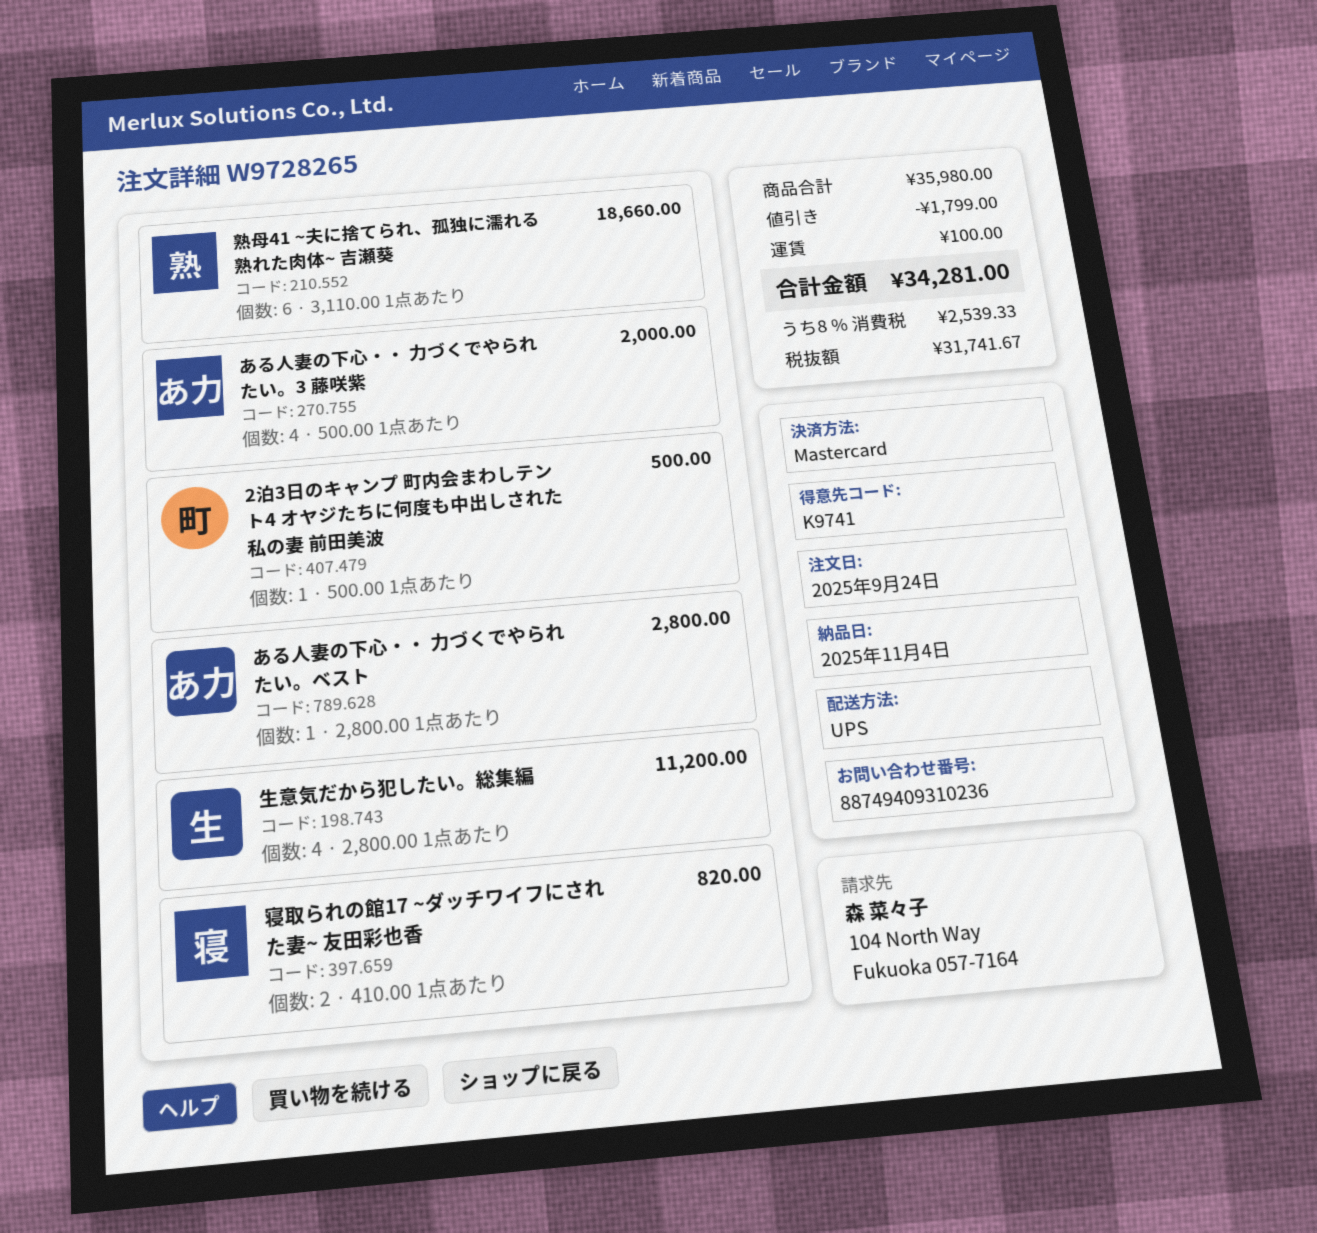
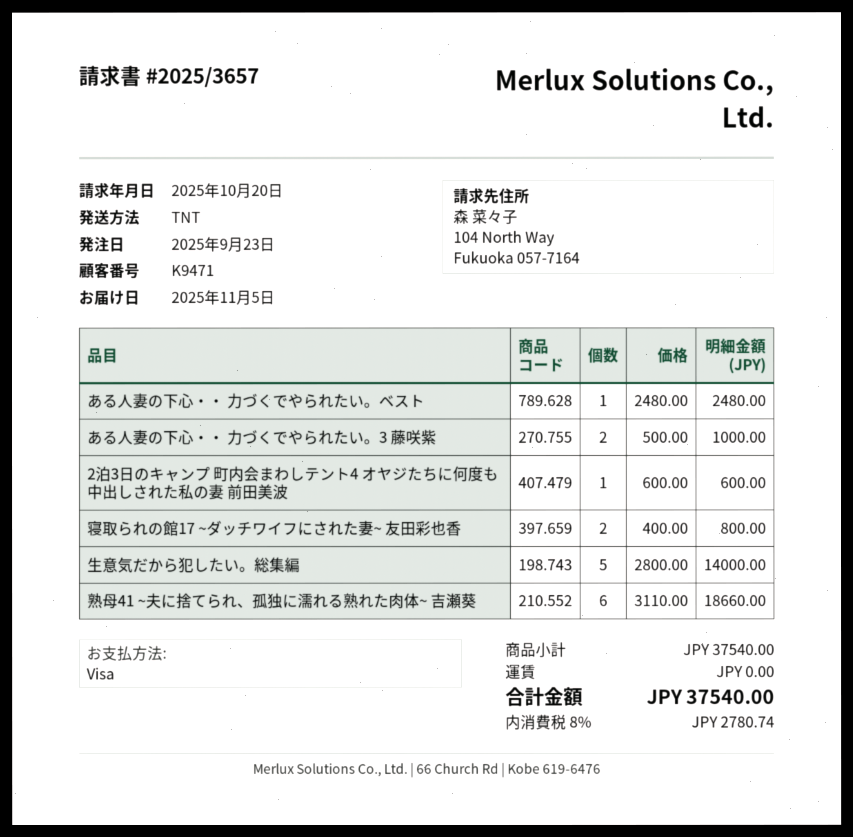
order date: 2025-09-24 -> 2025-09-23
delivery date: 2025-11-04 -> 2025-11-05
customer number: K9741 -> K9471
payment method: Mastercard -> Visa
shipping method: UPS -> TNT
ある人妻の下心・・ 力づくでやられたい。3 藤咲紫: 4 x 500.00 = 2000.00 -> 2 x 500.00 = 1000.00
2泊3日のキャンプ 町内会まわしテント4 オヤジたちに何度も中出しされた私の妻 前田美波: 1 x 500.00 = 500.00 -> 1 x 600.00 = 600.00
ある人妻の下心・・ 力づくでやられたい。ベスト: 1 x 2800.00 = 2800.00 -> 1 x 2480.00 = 2480.00
生意気だから犯したい。総集編: 4 x 2800.00 = 11200.00 -> 5 x 2800.00 = 14000.00
寝取られの館17 ~ダッチワイフにされた妻~ 友田彩也香: 2 x 410.00 = 820.00 -> 2 x 400.00 = 800.00
subtotal: 35980.00 -> 37540.00
discount: 1799.00 -> none
shipping: 100.00 -> 0.00
tax: 8% = 2539.33 -> 8% = 2780.74
total: 34281.00 -> 37540.00

